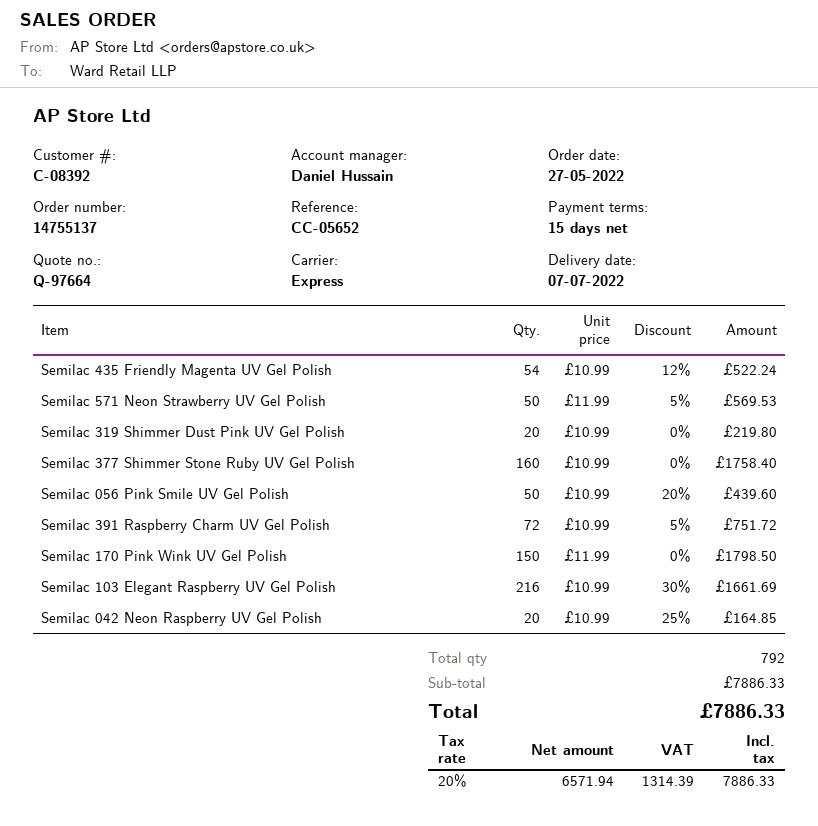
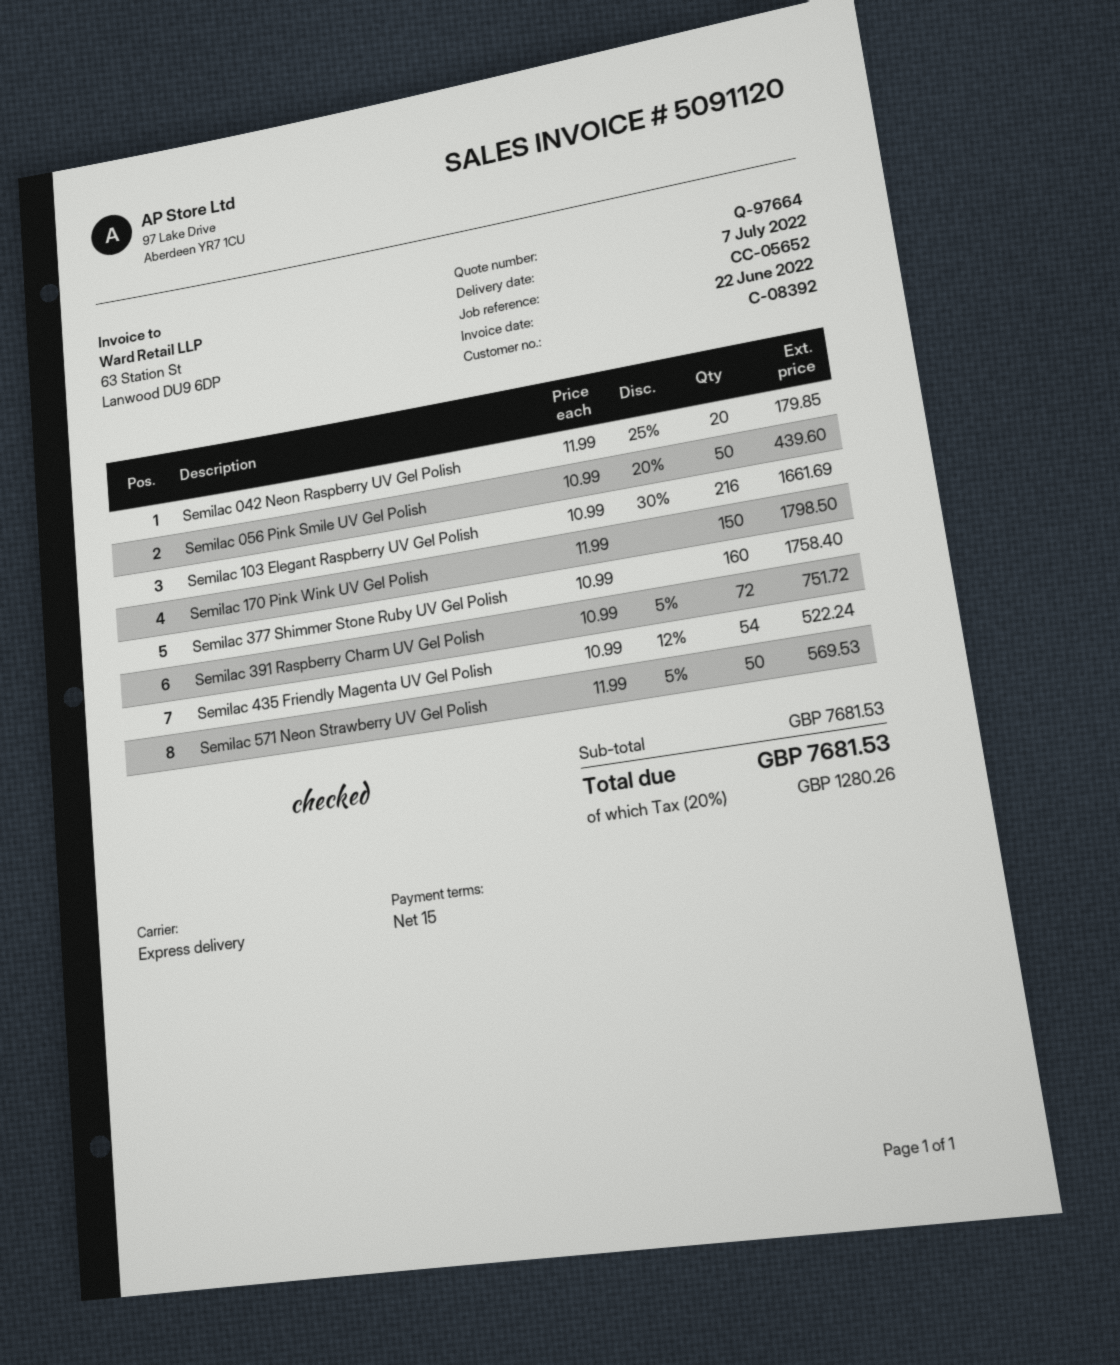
Semilac 319 Shimmer Dust Pink UV Gel Polish: 20 x 10.99 = 219.80 -> none
Semilac 042 Neon Raspberry UV Gel Polish: 20 x 10.99 - 25% = 164.85 -> 20 x 11.99 - 25% = 179.85
subtotal: 7886.33 -> 7681.53
tax: 20% = 1314.39 -> 20% = 1280.26
total: 7886.33 -> 7681.53

